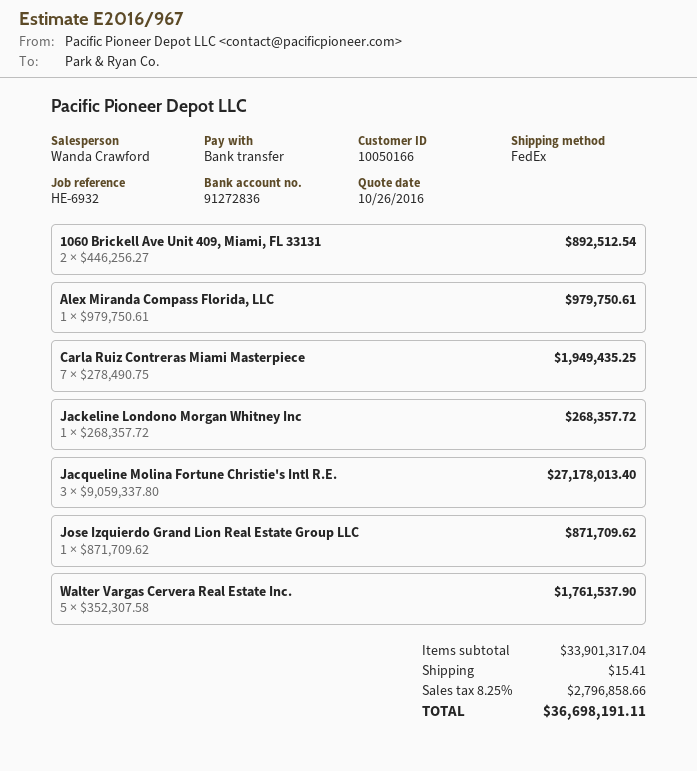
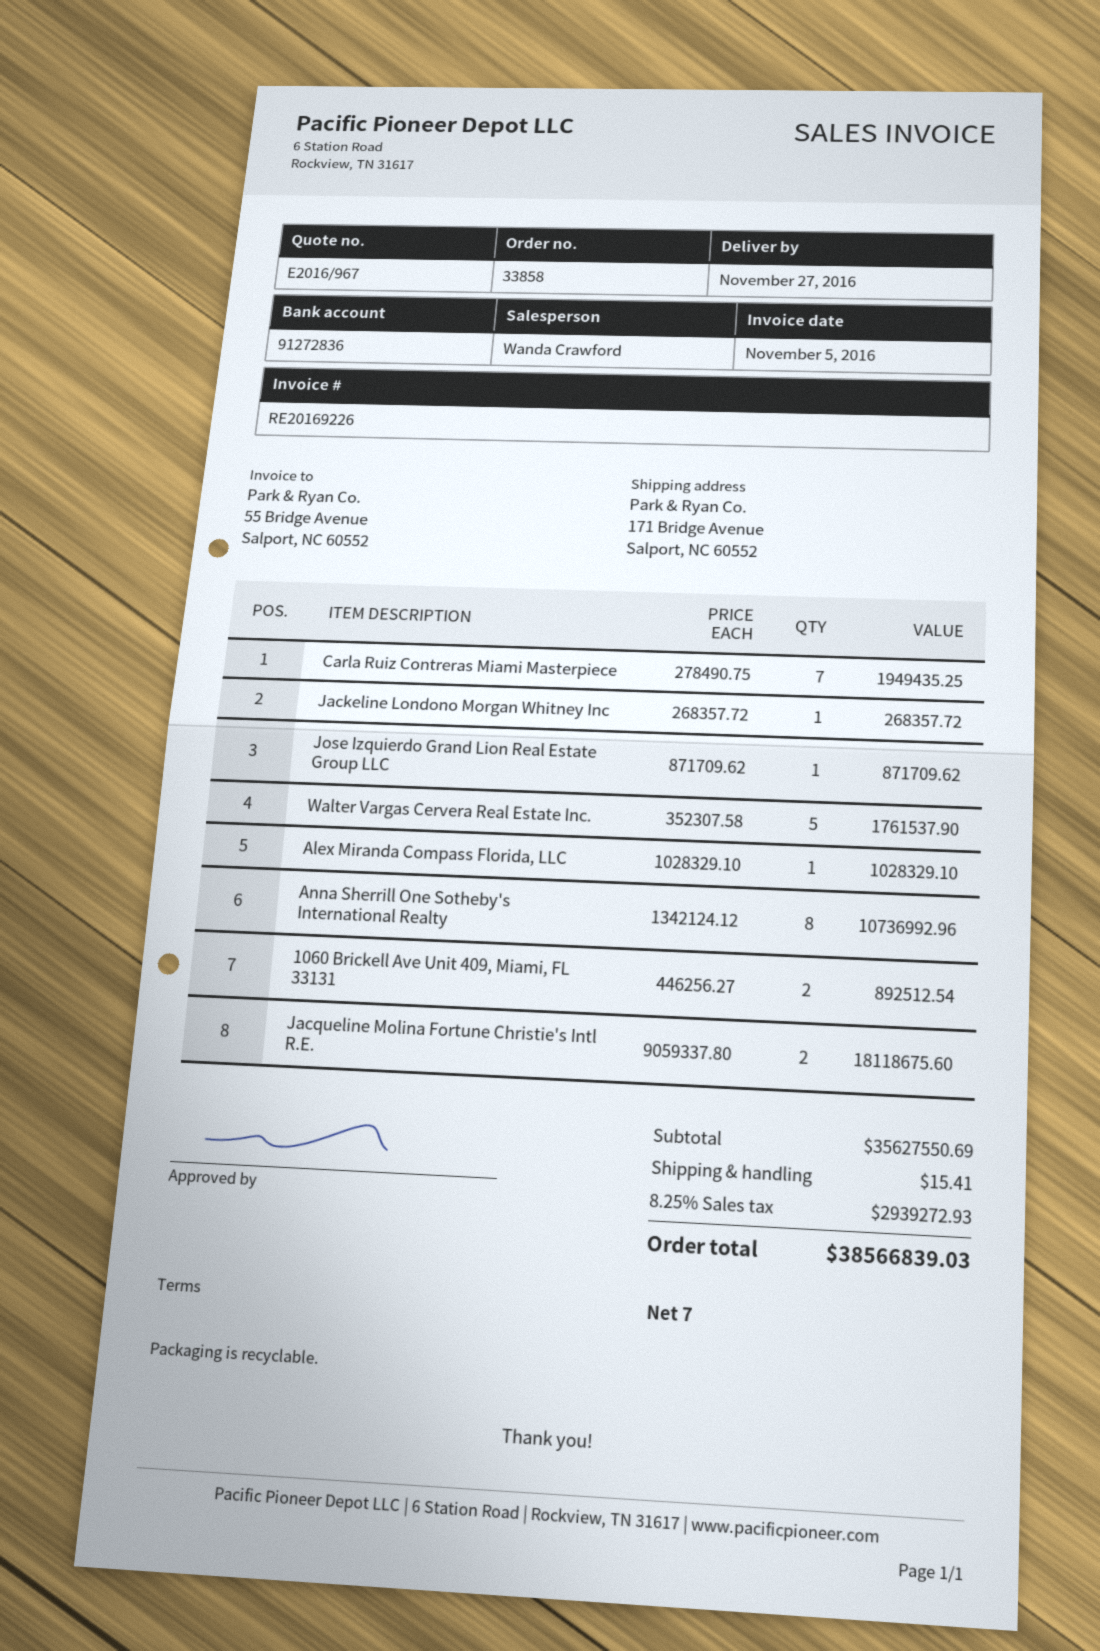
Alex Miranda Compass Florida, LLC: 1 x 979750.61 = 979750.61 -> 1 x 1028329.10 = 1028329.10
Jacqueline Molina Fortune Christie's Intl R.E.: 3 x 9059337.80 = 27178013.40 -> 2 x 9059337.80 = 18118675.60
Anna Sherrill One Sotheby's International Realty: none -> 8 x 1342124.12 = 10736992.96
subtotal: 33901317.04 -> 35627550.69
tax: 8.25% = 2796858.66 -> 8.25% = 2939272.93
total: 36698191.11 -> 38566839.03

